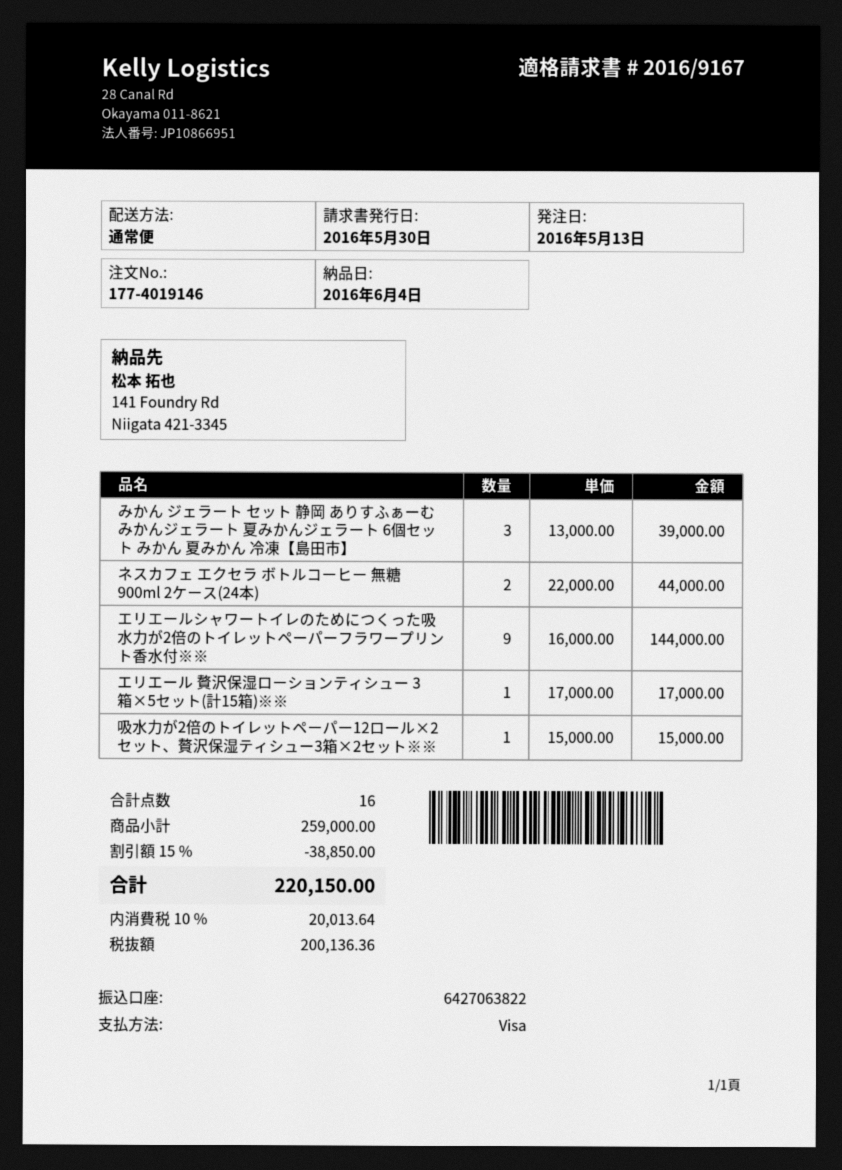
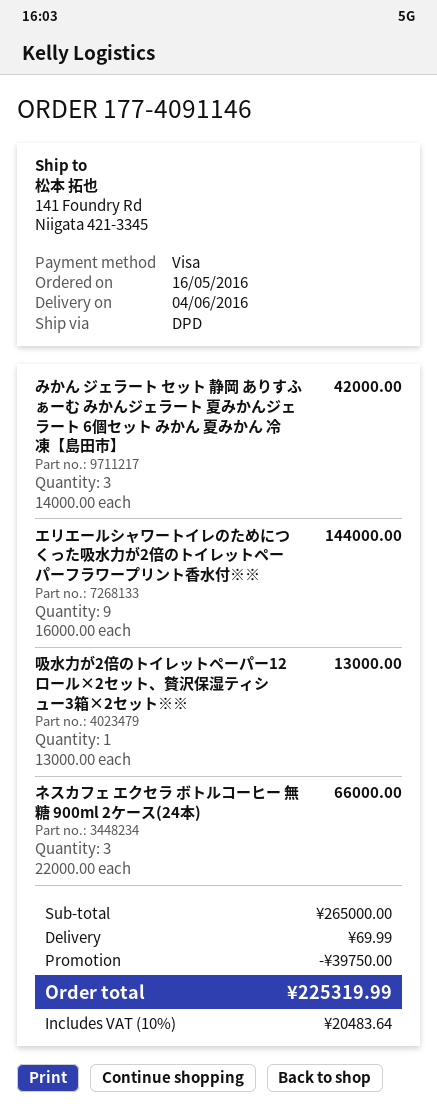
order number: 177-4019146 -> 177-4091146
order date: 2016-05-13 -> 2016-05-16
shipping method: standard -> DPD
みかん ジェラート セット 静岡 ありすふぁーむ みかんジェラート 夏みかんジェラート 6個セット みかん 夏みかん 冷凍【島田市】: 3 x 13000.00 = 39000.00 -> 3 x 14000.00 = 42000.00
ネスカフェ エクセラ ボトルコーヒー 無糖 900ml 2ケース(24本): 2 x 22000.00 = 44000.00 -> 3 x 22000.00 = 66000.00
エリエール 贅沢保湿ローションティシュー 3箱×5セット(計15箱)※※: 1 x 17000.00 = 17000.00 -> none
吸水力が2倍のトイレットペーパー12ロール×2セット、贅沢保湿ティシュー3箱×2セット※※: 1 x 15000.00 = 15000.00 -> 1 x 13000.00 = 13000.00
subtotal: 259000.00 -> 265000.00
discount: 38850.00 -> 39750.00
shipping: none -> 69.99
tax: 10% = 20013.64 -> 10% = 20483.64
total: 220150.00 -> 225319.99

